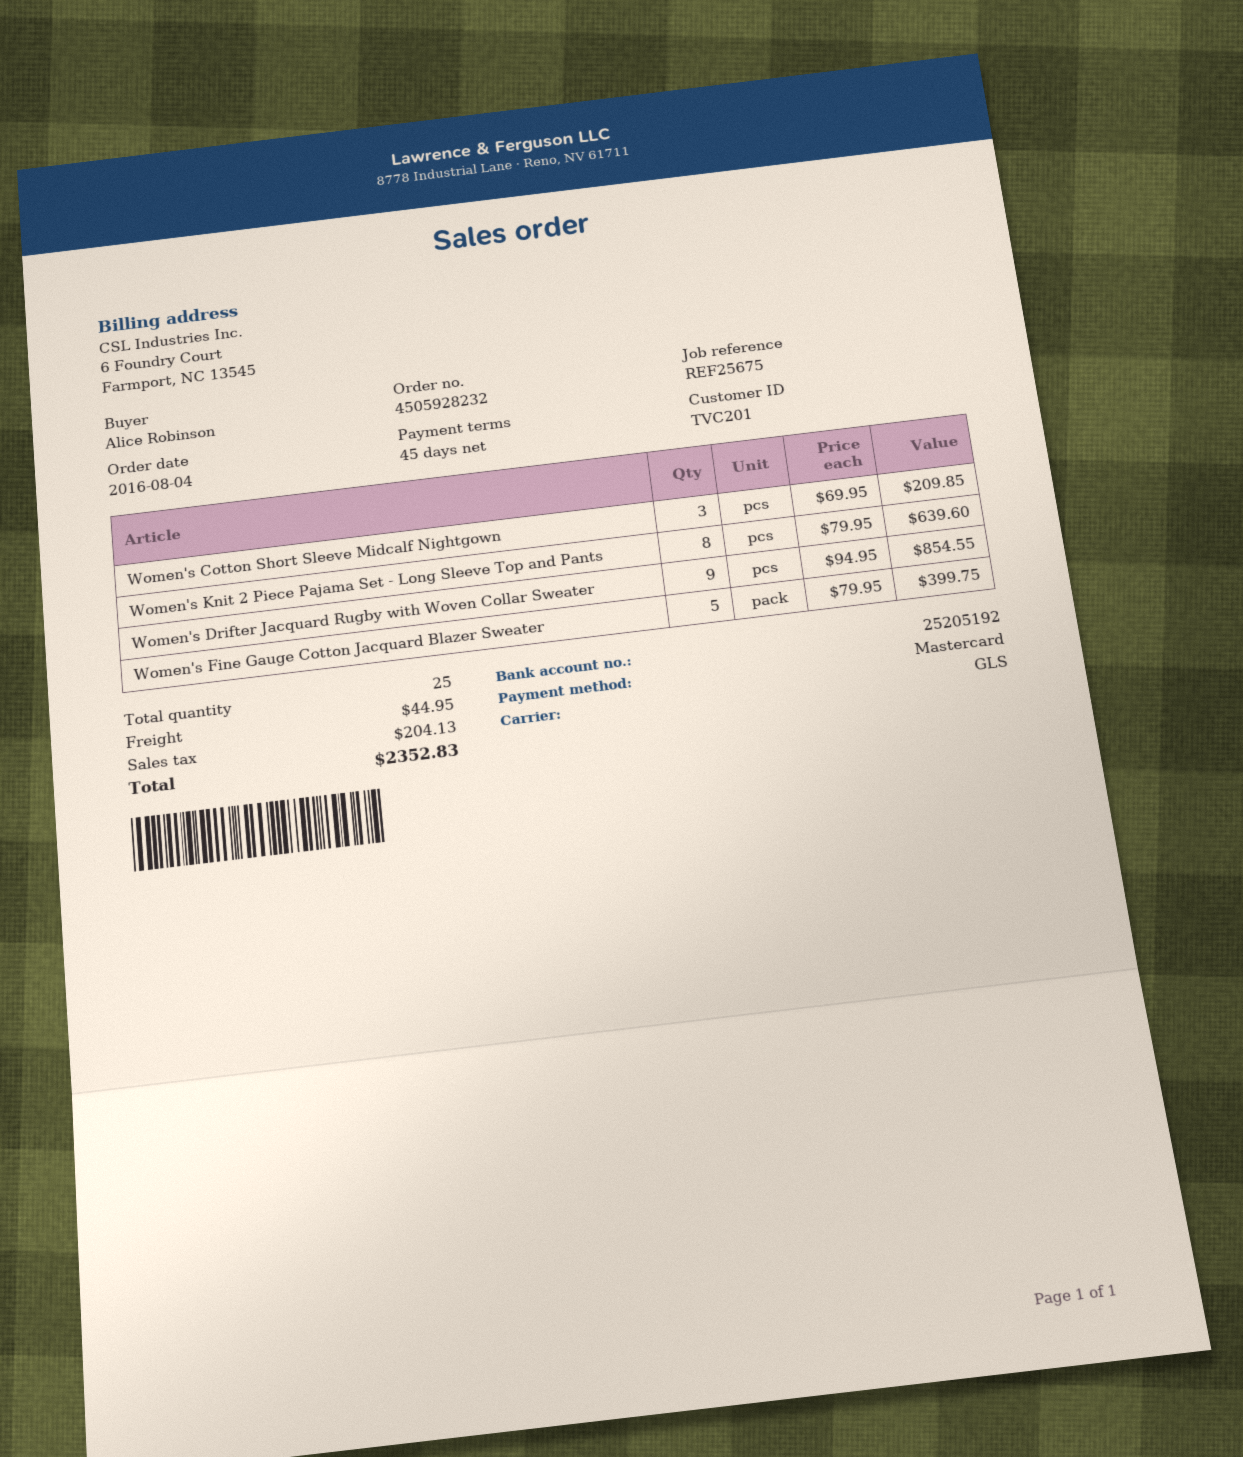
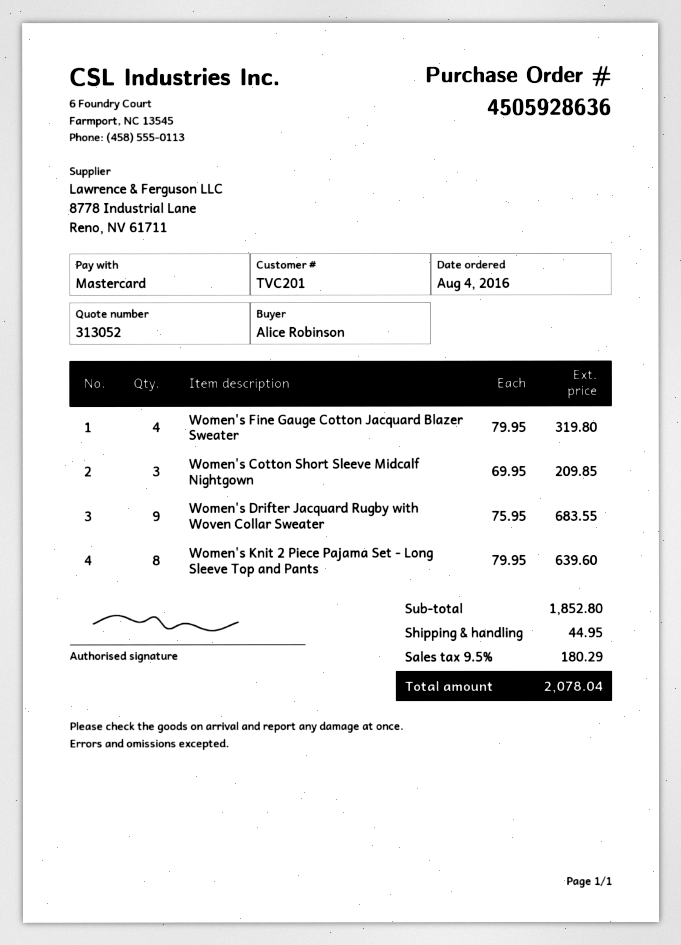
order number: 4505928232 -> 4505928636
Women's Drifter Jacquard Rugby with Woven Collar Sweater: 9 x 94.95 = 854.55 -> 9 x 75.95 = 683.55
Women's Fine Gauge Cotton Jacquard Blazer Sweater: 5 x 79.95 = 399.75 -> 4 x 79.95 = 319.80
tax: 204.13 -> 180.29
total: 2352.83 -> 2078.04

